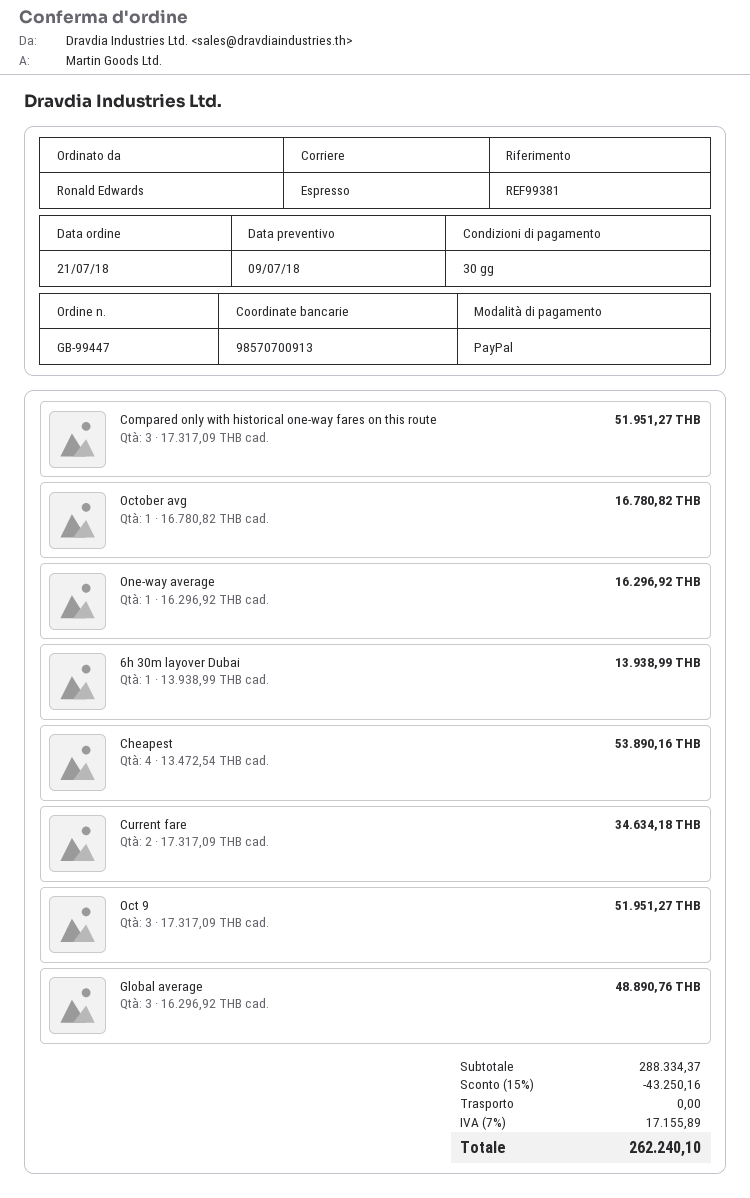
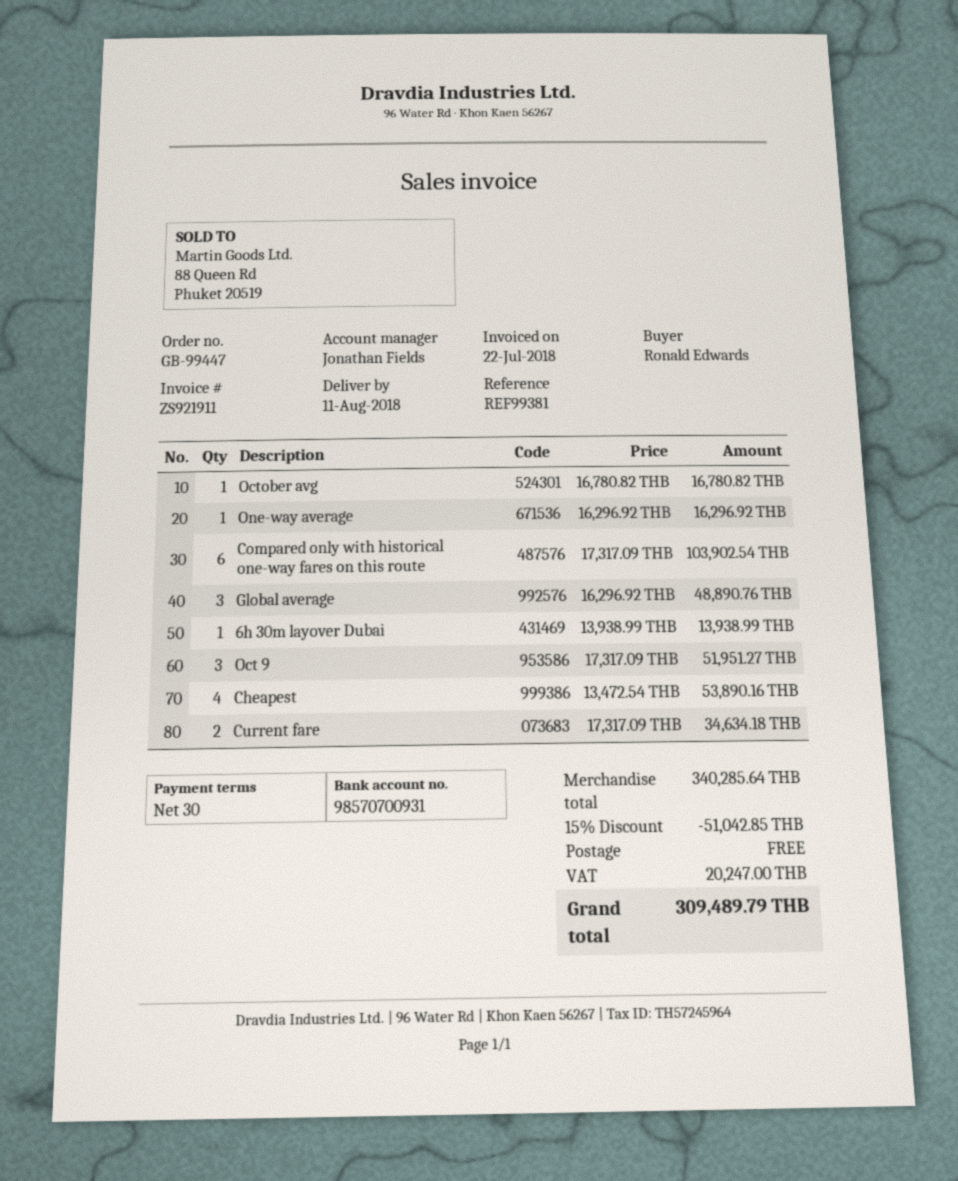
bank account: 98570700913 -> 98570700931
Compared only with historical one-way fares on this route: 3 x 17317.09 = 51951.27 -> 6 x 17317.09 = 103902.54
subtotal: 288334.37 -> 340285.64
discount: 15% = 43250.16 -> 15% = 51042.85
tax: 17155.89 -> 20247.00
total: 262240.10 -> 309489.79

